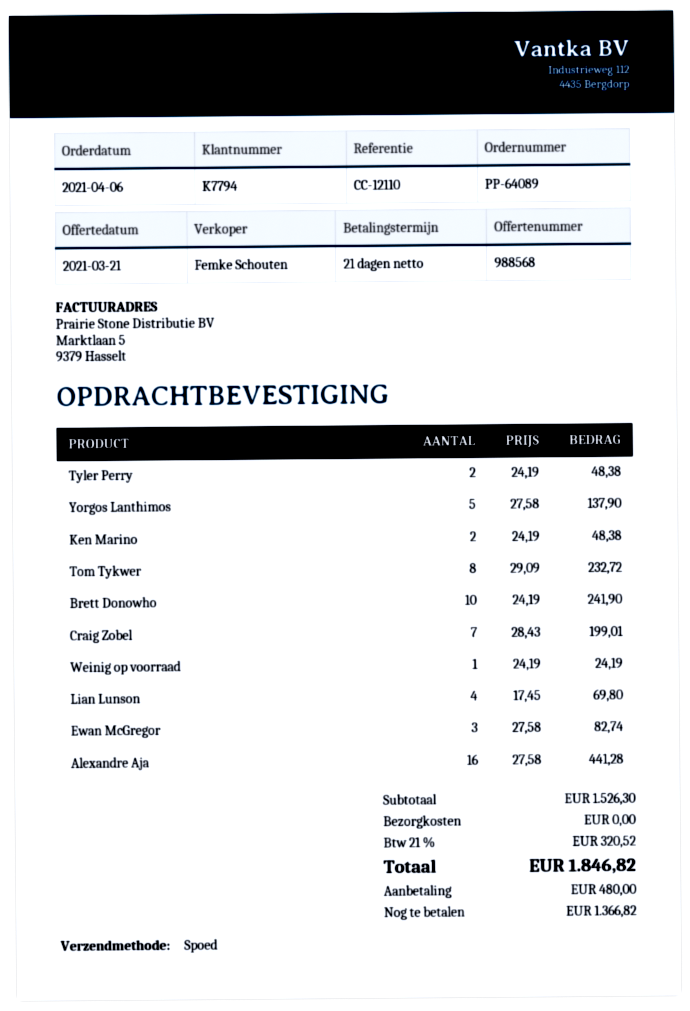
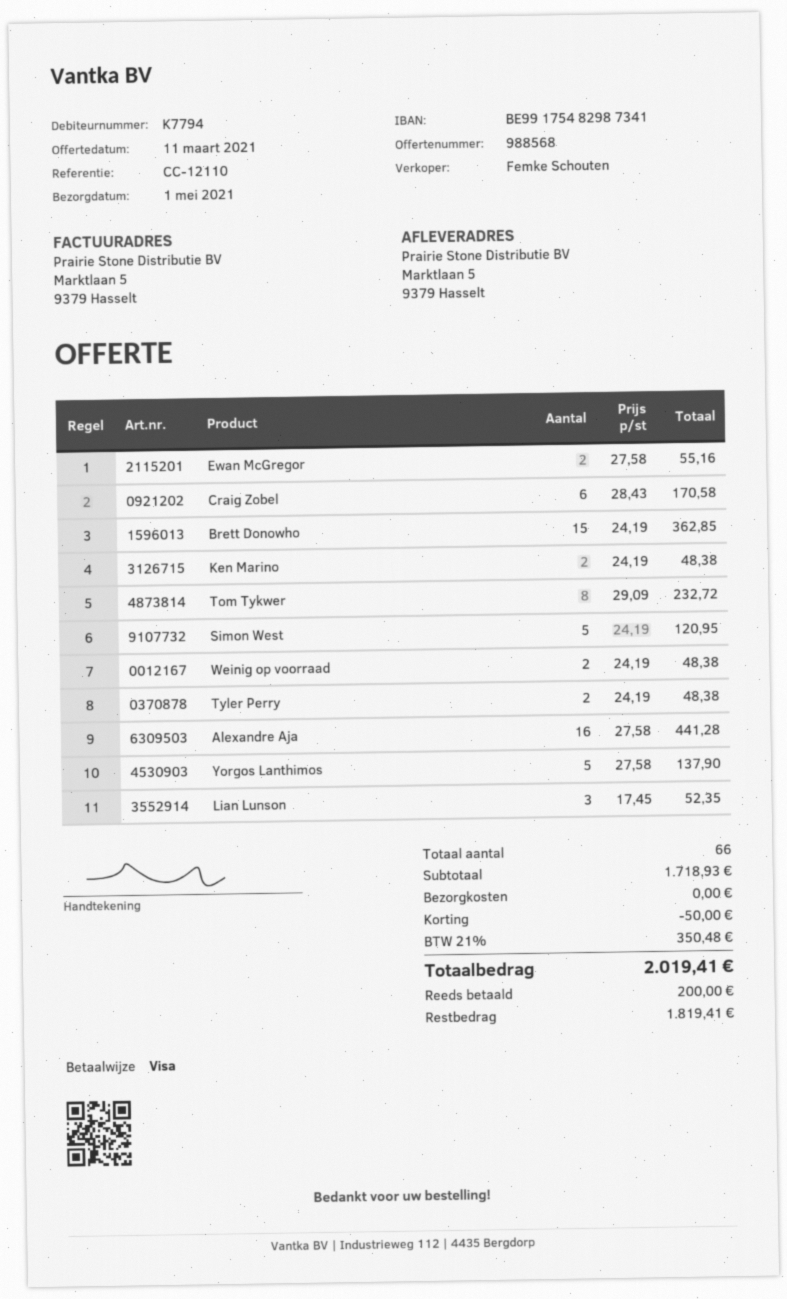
quote date: 2021-03-21 -> 2021-03-11
Brett Donowho: 10 x 24.19 = 241.90 -> 15 x 24.19 = 362.85
Craig Zobel: 7 x 28.43 = 199.01 -> 6 x 28.43 = 170.58
Weinig op voorraad: 1 x 24.19 = 24.19 -> 2 x 24.19 = 48.38
Lian Lunson: 4 x 17.45 = 69.80 -> 3 x 17.45 = 52.35
Ewan McGregor: 3 x 27.58 = 82.74 -> 2 x 27.58 = 55.16
Simon West: none -> 5 x 24.19 = 120.95
subtotal: 1526.30 -> 1718.93
discount: none -> 50.00
tax: 21% = 320.52 -> 21% = 350.48
total: 1846.82 -> 2019.41
deposit: 480.00 -> 200.00
balance: 1366.82 -> 1819.41

